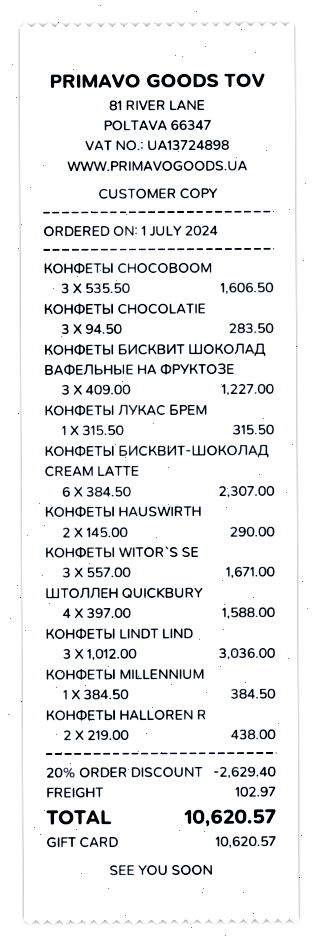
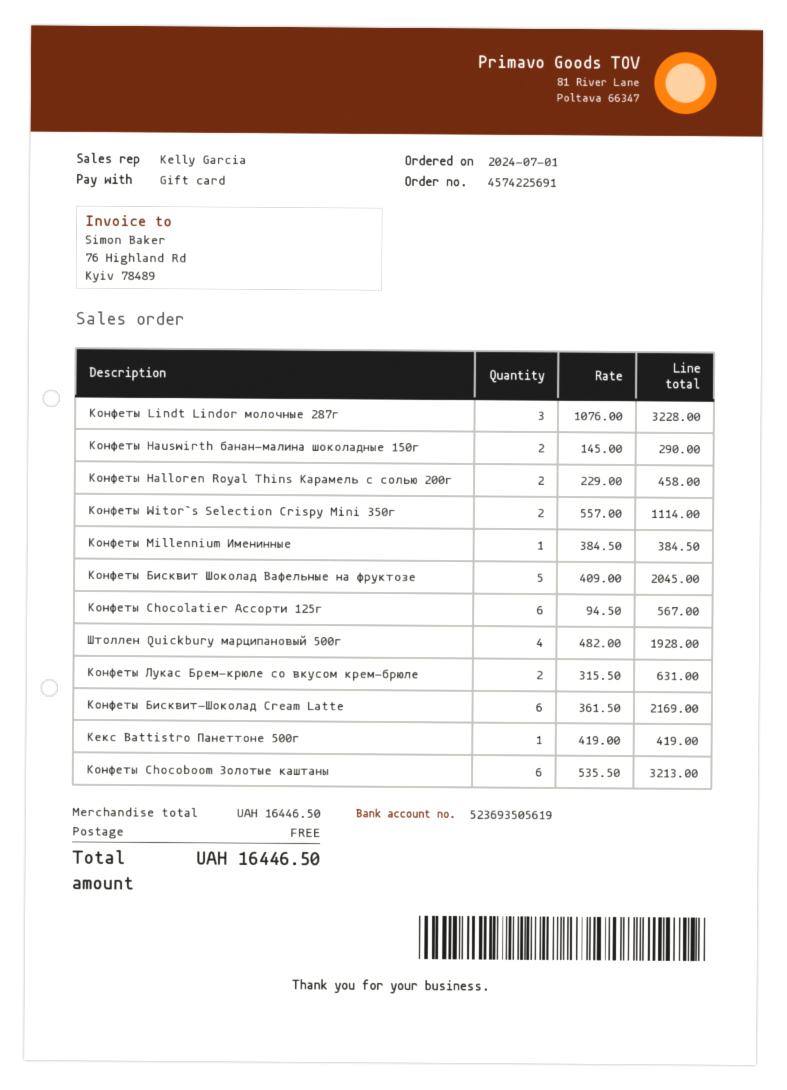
КОНФЕТЫ CHOCOBOOM: 3 x 535.50 = 1606.50 -> 6 x 535.50 = 3213.00
КОНФЕТЫ CHOCOLATIE: 3 x 94.50 = 283.50 -> 6 x 94.50 = 567.00
КОНФЕТЫ БИСКВИТ ШОКОЛАД ВАФЕЛЬНЫЕ НА ФРУКТОЗЕ: 3 x 409.00 = 1227.00 -> 5 x 409.00 = 2045.00
КОНФЕТЫ ЛУКАС БРЕМ: 1 x 315.50 = 315.50 -> 2 x 315.50 = 631.00
КОНФЕТЫ БИСКВИТ-ШОКОЛАД CREAM LATTE: 6 x 384.50 = 2307.00 -> 6 x 361.50 = 2169.00
КОНФЕТЫ WITOR`S SE: 3 x 557.00 = 1671.00 -> 2 x 557.00 = 1114.00
ШТОЛЛЕН QUICKBURY: 4 x 397.00 = 1588.00 -> 4 x 482.00 = 1928.00
КОНФЕТЫ LINDT LIND: 3 x 1012.00 = 3036.00 -> 3 x 1076.00 = 3228.00
КОНФЕТЫ HALLOREN R: 2 x 219.00 = 438.00 -> 2 x 229.00 = 458.00
Кекс Battistro Панеттоне 500г: none -> 1 x 419.00 = 419.00
discount: 20% = 2629.40 -> none
shipping: 102.97 -> 0.00
total: 10620.57 -> 16446.50

